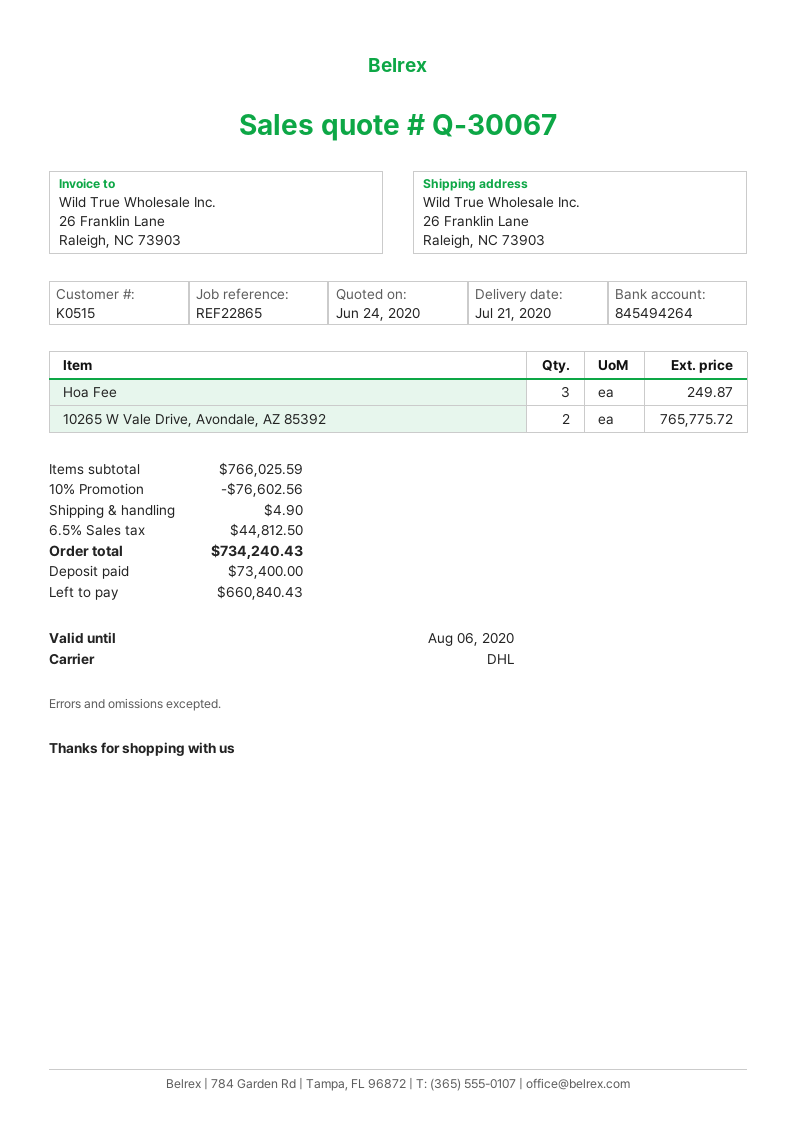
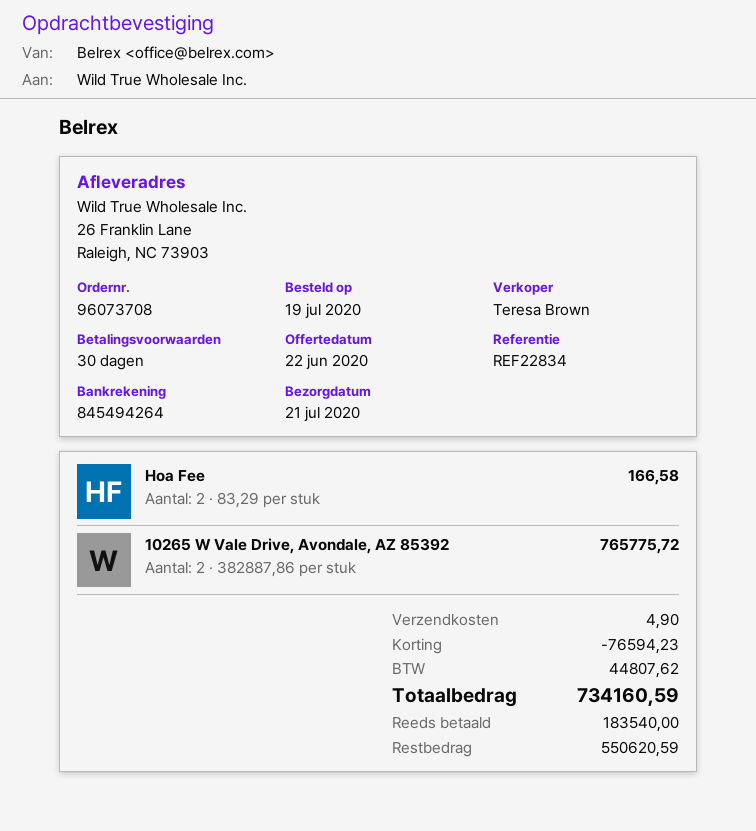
quote date: 2020-06-24 -> 2020-06-22
reference: REF22865 -> REF22834
Hoa Fee: 3 for 249.87 -> 2 for 166.58
discount: 76602.56 -> 76594.23
tax: 44812.50 -> 44807.62
total: 734240.43 -> 734160.59
deposit: 73400.00 -> 183540.00
balance: 660840.43 -> 550620.59

